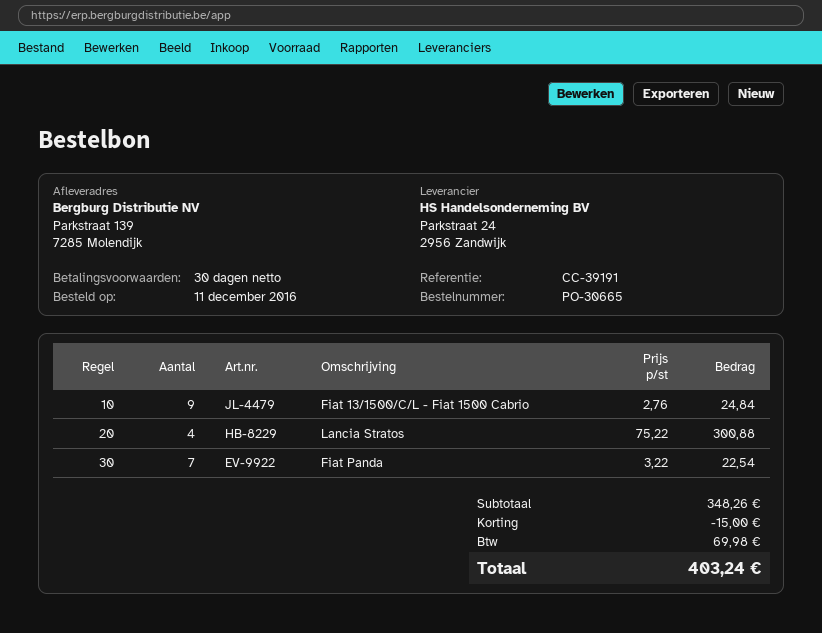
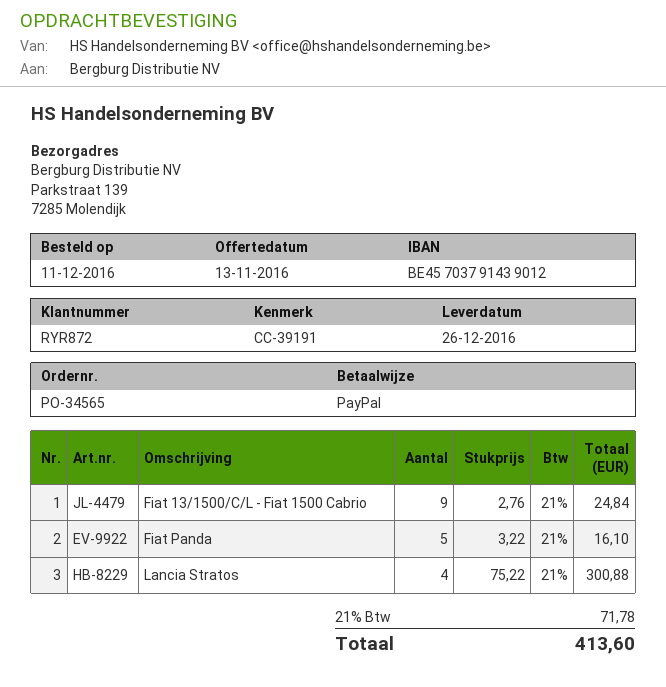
order number: PO-30665 -> PO-34565
Fiat Panda: 7 x 3.22 = 22.54 -> 5 x 3.22 = 16.10
discount: 15.00 -> none
tax: 69.98 -> 71.78
total: 403.24 -> 413.60

